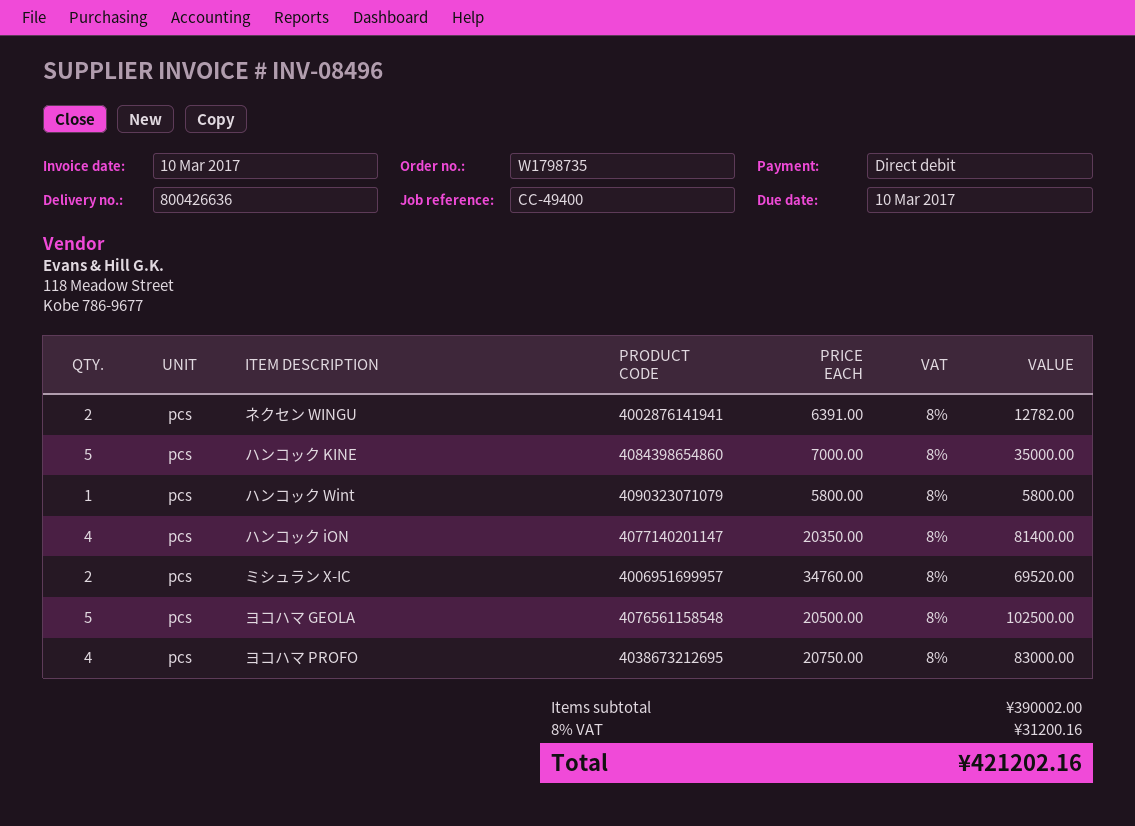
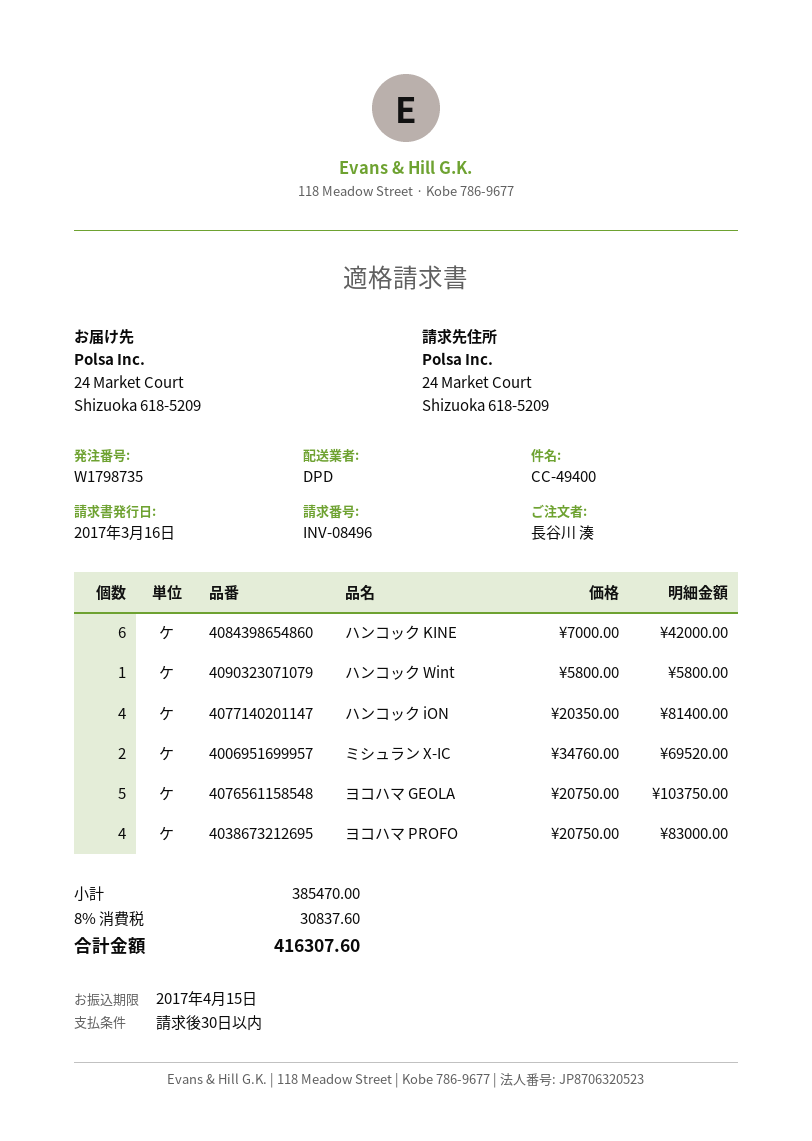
invoice date: 2017-03-10 -> 2017-03-16
due date: 2017-03-10 -> 2017-04-15
ネクセン WINGU: 2 x 6391.00 = 12782.00 -> none
ハンコック KINE: 5 x 7000.00 = 35000.00 -> 6 x 7000.00 = 42000.00
ヨコハマ GEOLA: 5 x 20500.00 = 102500.00 -> 5 x 20750.00 = 103750.00
subtotal: 390002.00 -> 385470.00
tax: 8% = 31200.16 -> 8% = 30837.60
total: 421202.16 -> 416307.60

